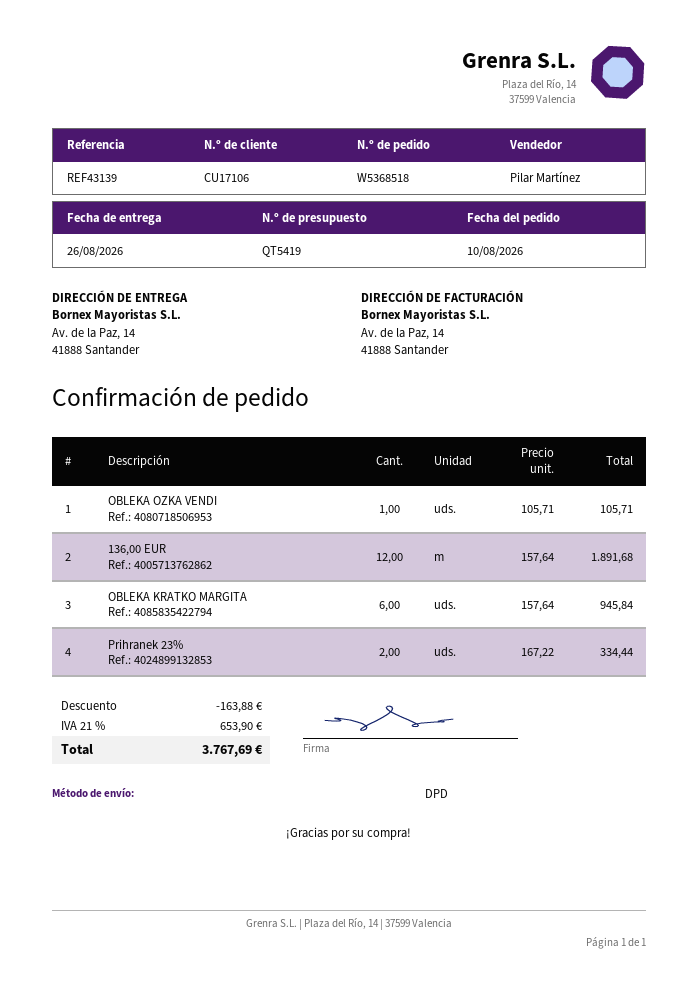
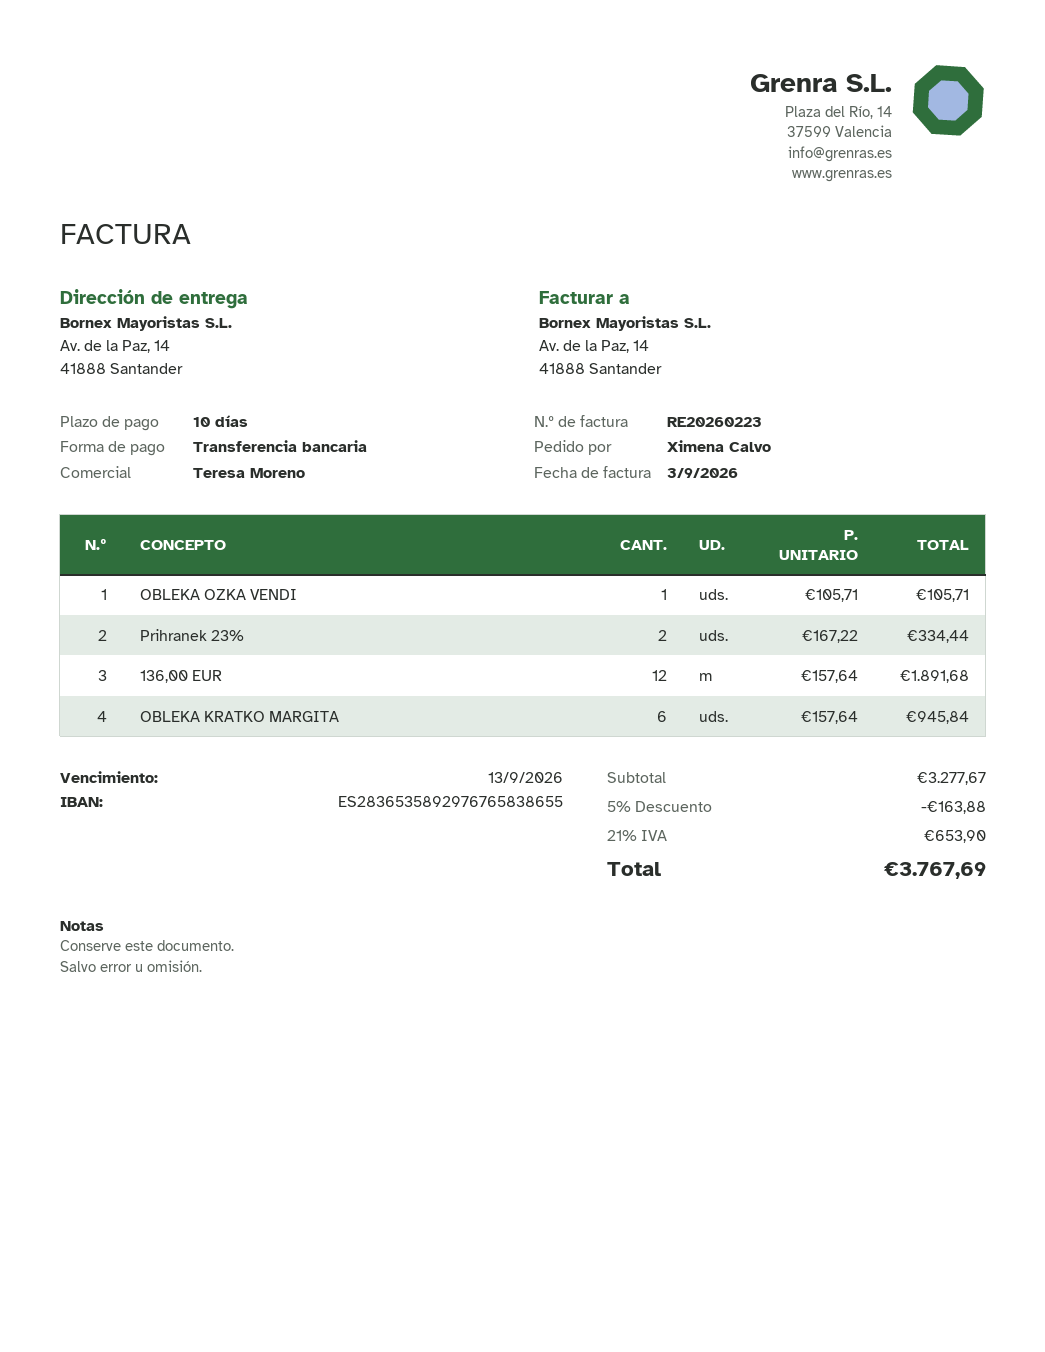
sales rep: Pilar Martínez -> Teresa Moreno

